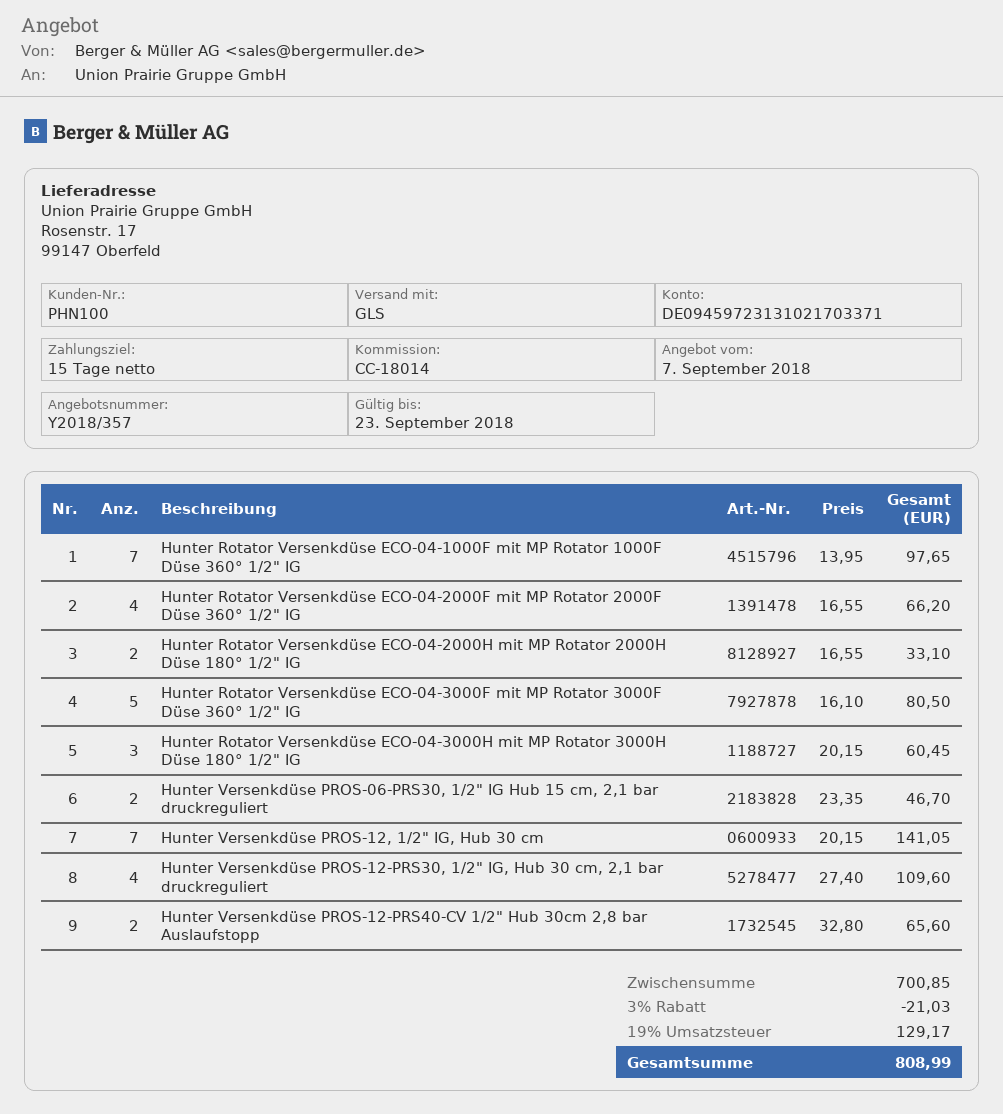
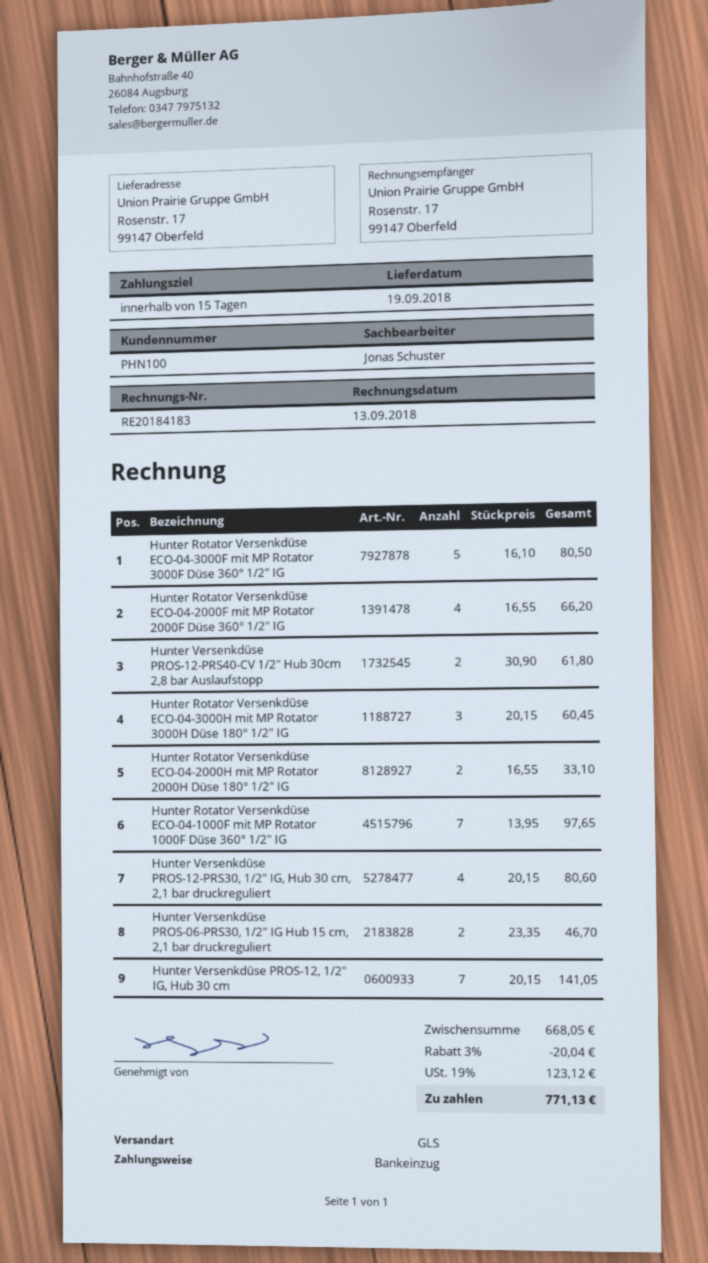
Hunter Versenkdüse PROS-12-PRS30, 1/2" IG, Hub 30 cm, 2,1 bar druckreguliert: 4 x 27.40 = 109.60 -> 4 x 20.15 = 80.60
Hunter Versenkdüse PROS-12-PRS40-CV 1/2" Hub 30cm 2,8 bar Auslaufstopp: 2 x 32.80 = 65.60 -> 2 x 30.90 = 61.80
subtotal: 700.85 -> 668.05
discount: 3% = 21.03 -> 3% = 20.04
tax: 19% = 129.17 -> 19% = 123.12
total: 808.99 -> 771.13

